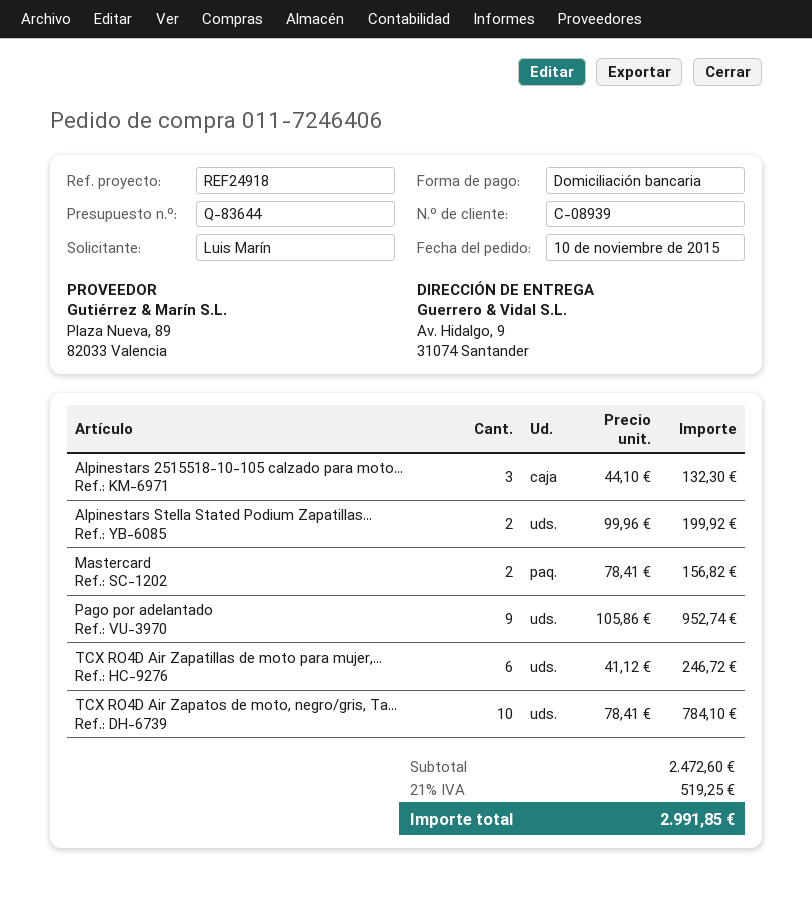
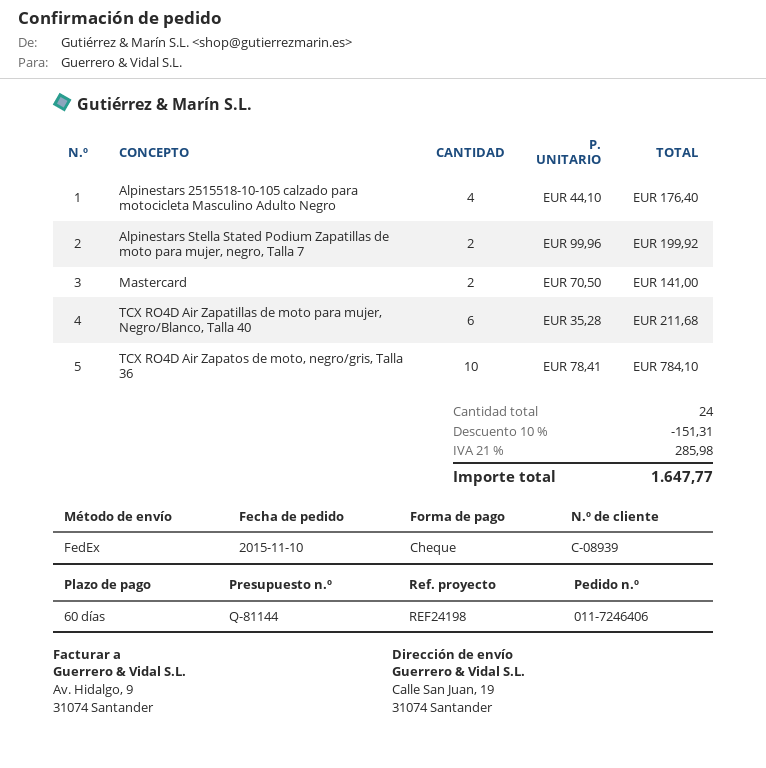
quote number: Q-83644 -> Q-81144
reference: REF24918 -> REF24198
payment method: direct debit -> cheque
ship to: Av. Hidalgo, 9, 31074 Santander -> Calle San Juan, 19, 31074 Santander
Alpinestars 2515518-10-105 calzado para moto...: 3 x 44.10 = 132.30 -> 4 x 44.10 = 176.40
Mastercard: 2 x 78.41 = 156.82 -> 2 x 70.50 = 141.00
Pago por adelantado: 9 x 105.86 = 952.74 -> none
TCX RO4D Air Zapatillas de moto para mujer,...: 6 x 41.12 = 246.72 -> 6 x 35.28 = 211.68
discount: none -> 10% = 151.31
tax: 21% = 519.25 -> 21% = 285.98
total: 2991.85 -> 1647.77

